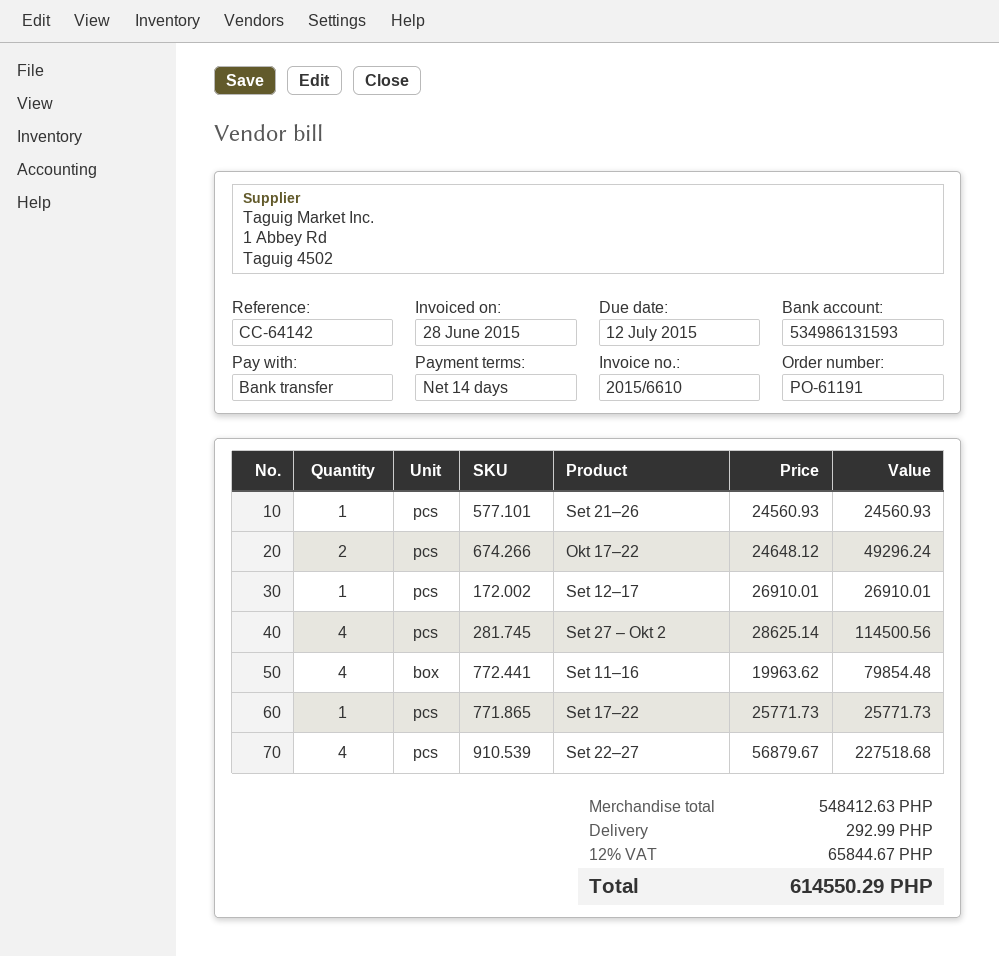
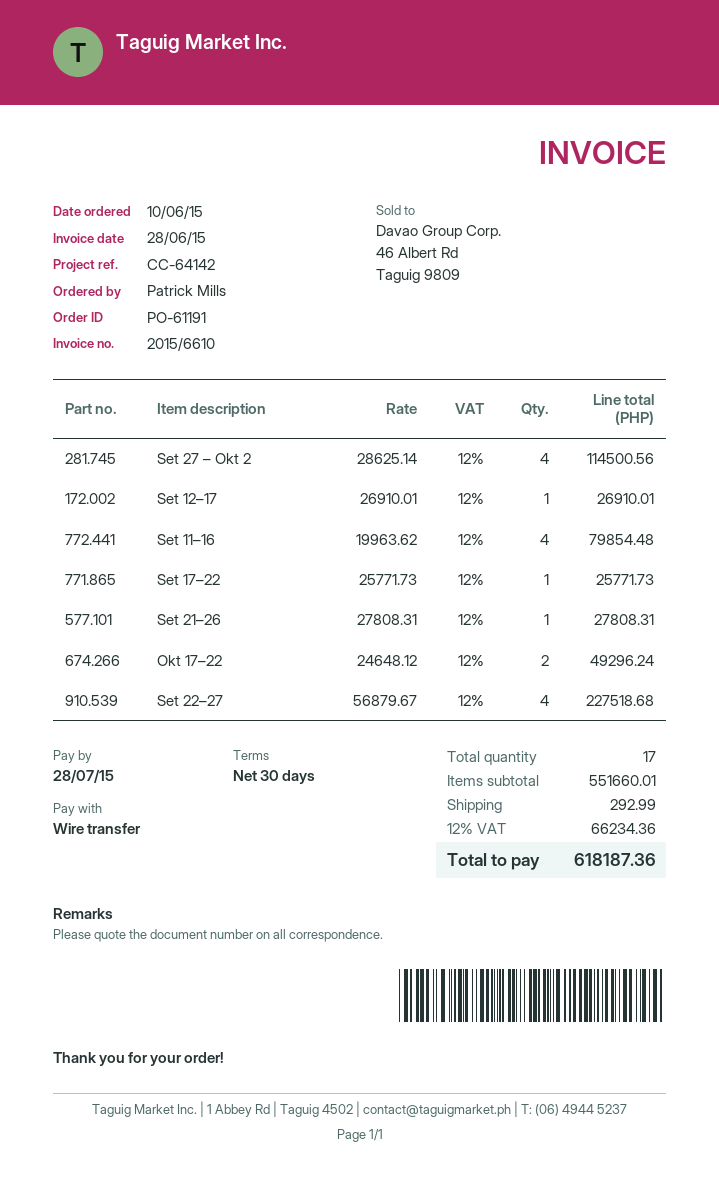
payment terms: 14 days -> 30 days
due date: 2015-07-12 -> 2015-07-28
Set 21–26: 1 x 24560.93 = 24560.93 -> 1 x 27808.31 = 27808.31
subtotal: 548412.63 -> 551660.01
tax: 12% = 65844.67 -> 12% = 66234.36
total: 614550.29 -> 618187.36

